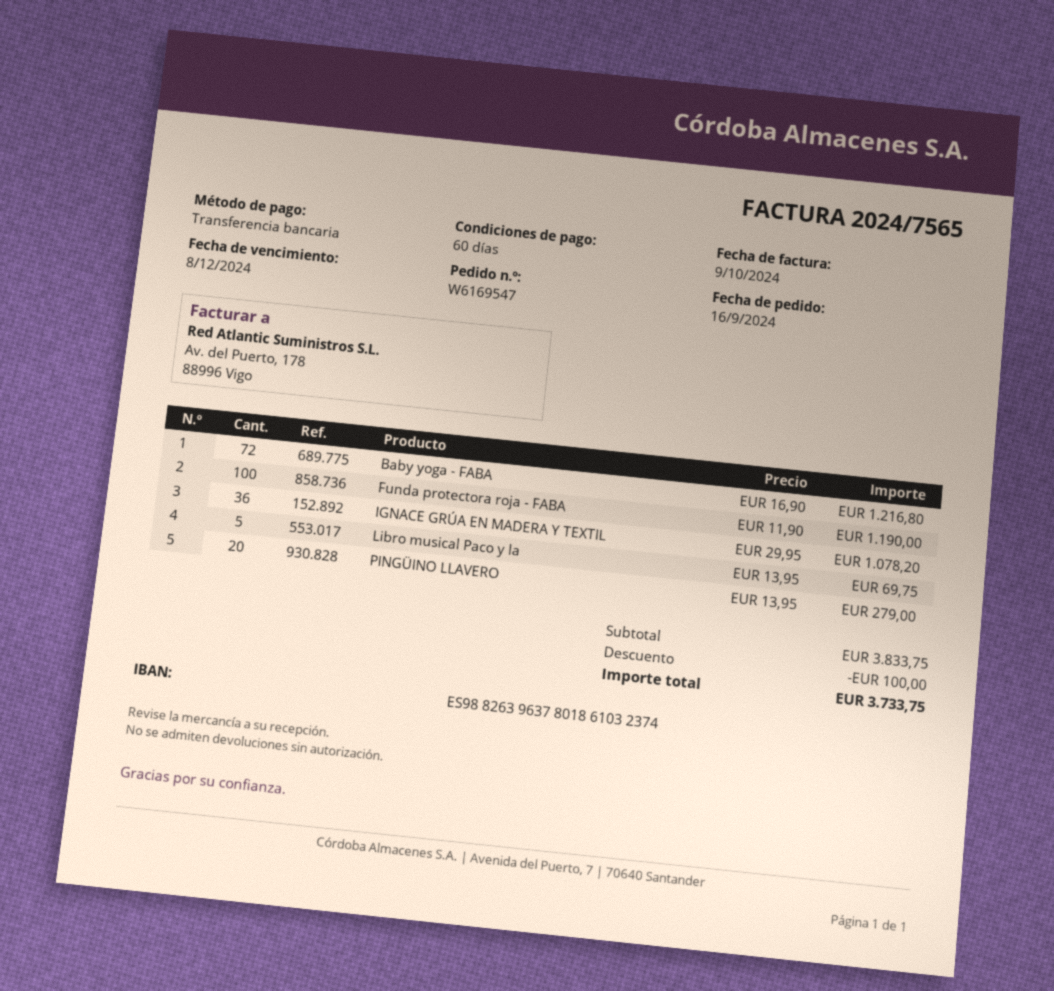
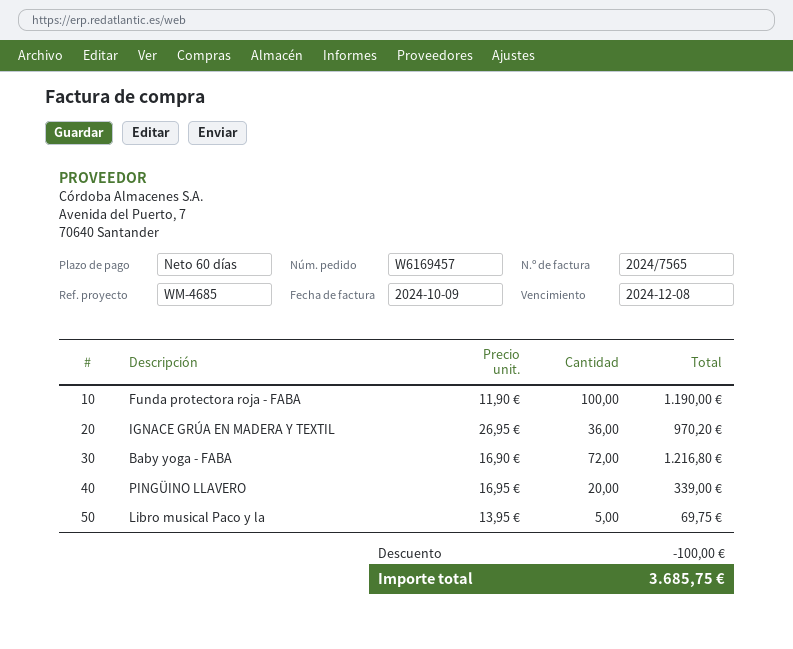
order number: W6169547 -> W6169457
IGNACE GRÚA EN MADERA Y TEXTIL: 36 x 29.95 = 1078.20 -> 36 x 26.95 = 970.20
PINGÜINO LLAVERO: 20 x 13.95 = 279.00 -> 20 x 16.95 = 339.00
total: 3733.75 -> 3685.75

